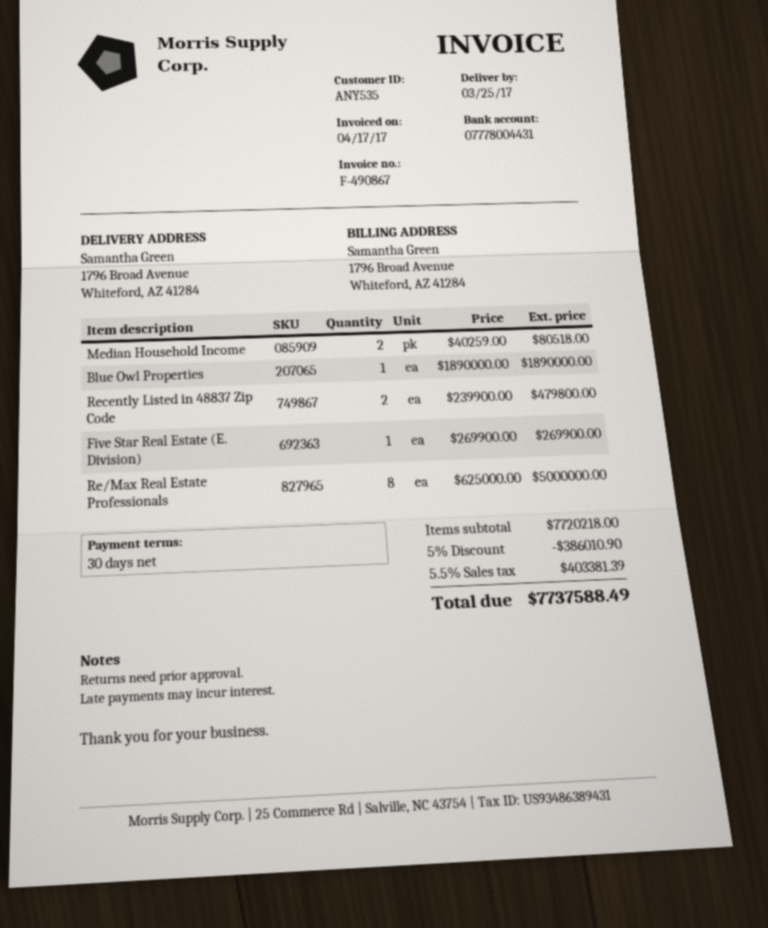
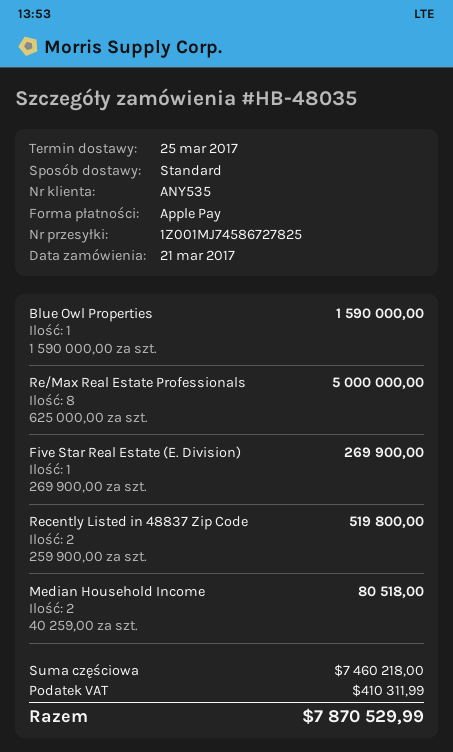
Blue Owl Properties: 1 x 1890000.00 = 1890000.00 -> 1 x 1590000.00 = 1590000.00
Recently Listed in 48837 Zip Code: 2 x 239900.00 = 479800.00 -> 2 x 259900.00 = 519800.00
subtotal: 7720218.00 -> 7460218.00
discount: 5% = 386010.90 -> none
tax: 403381.39 -> 410311.99
total: 7737588.49 -> 7870529.99

